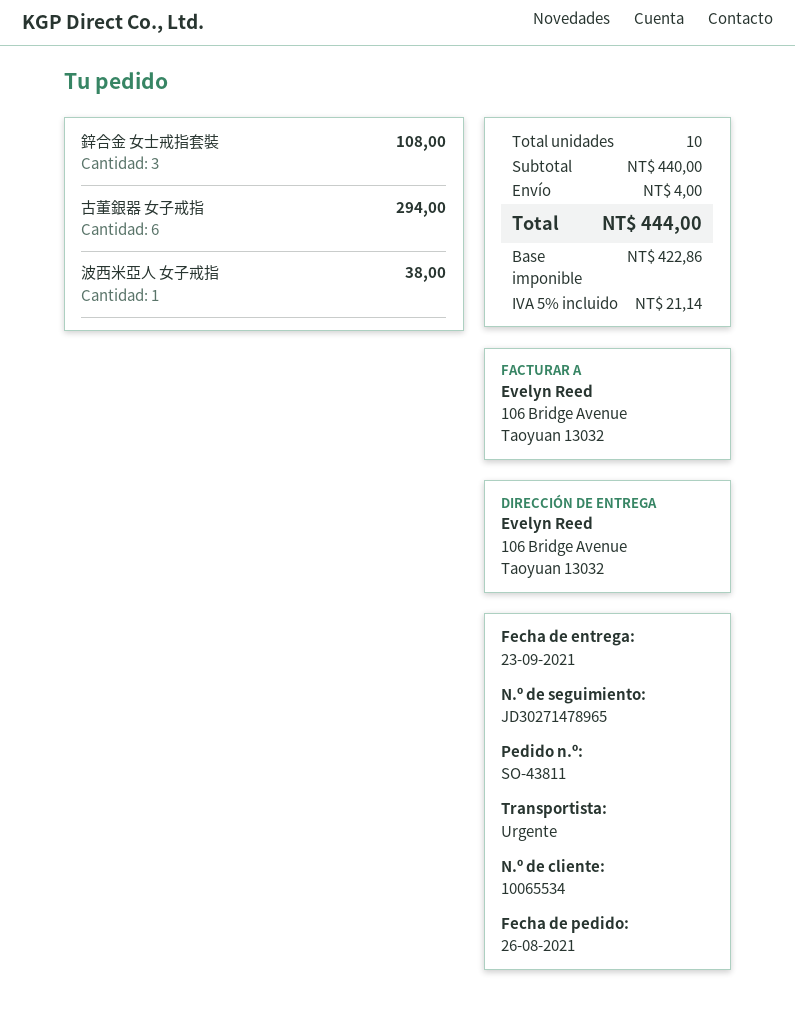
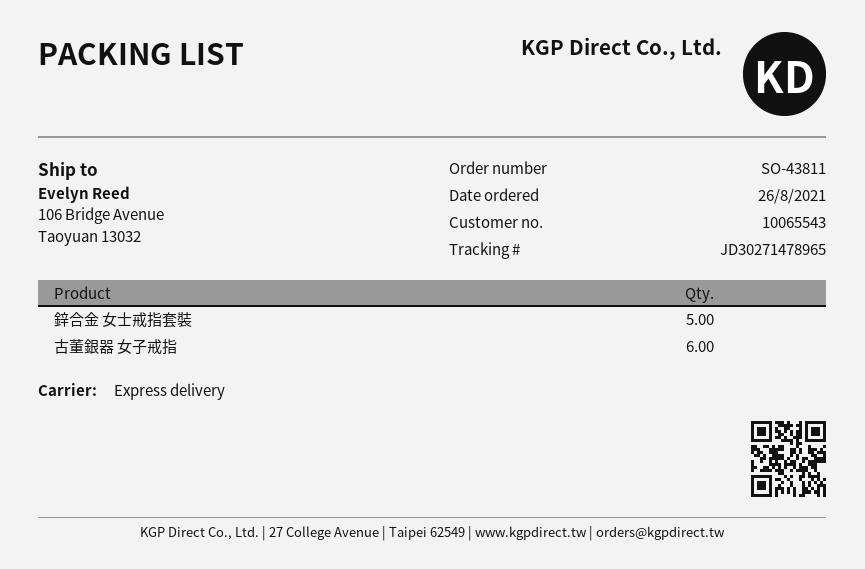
customer number: 10065534 -> 10065543
鋅合金 女士戒指套裝: 3 -> 5
波西米亞人 女子戒指: 1 -> none

